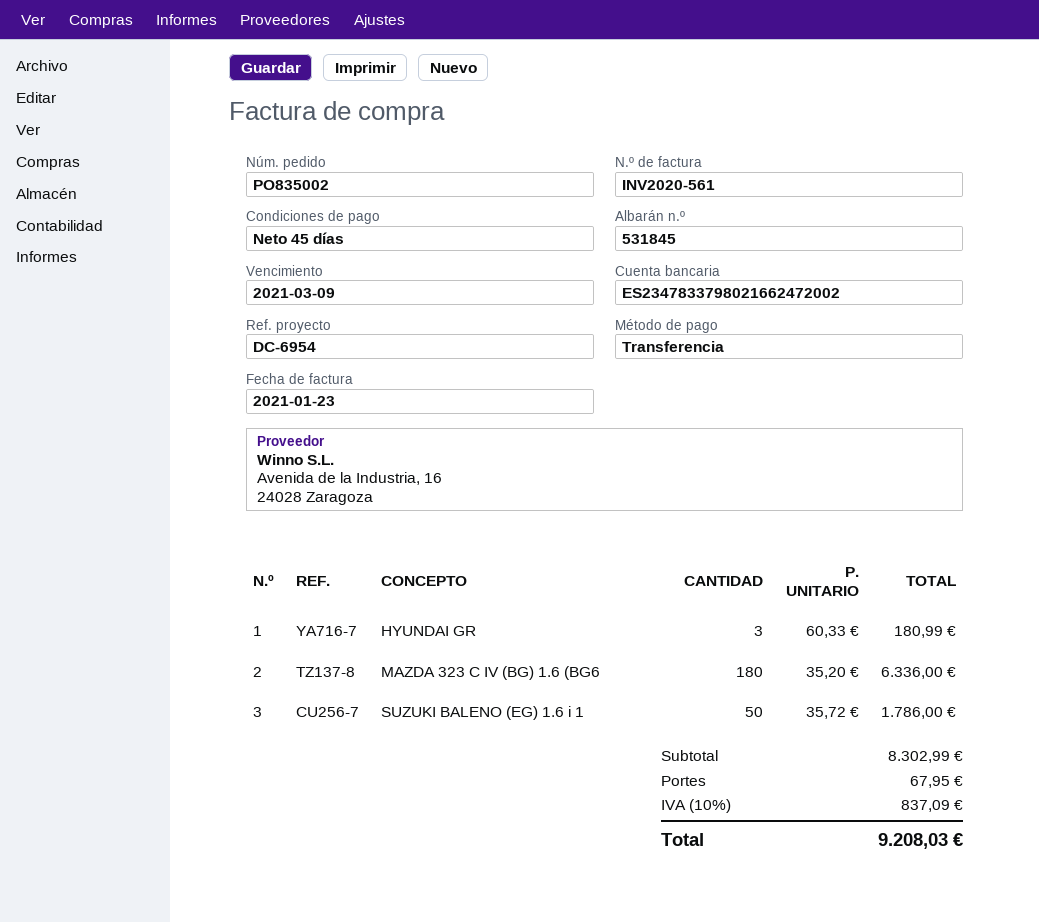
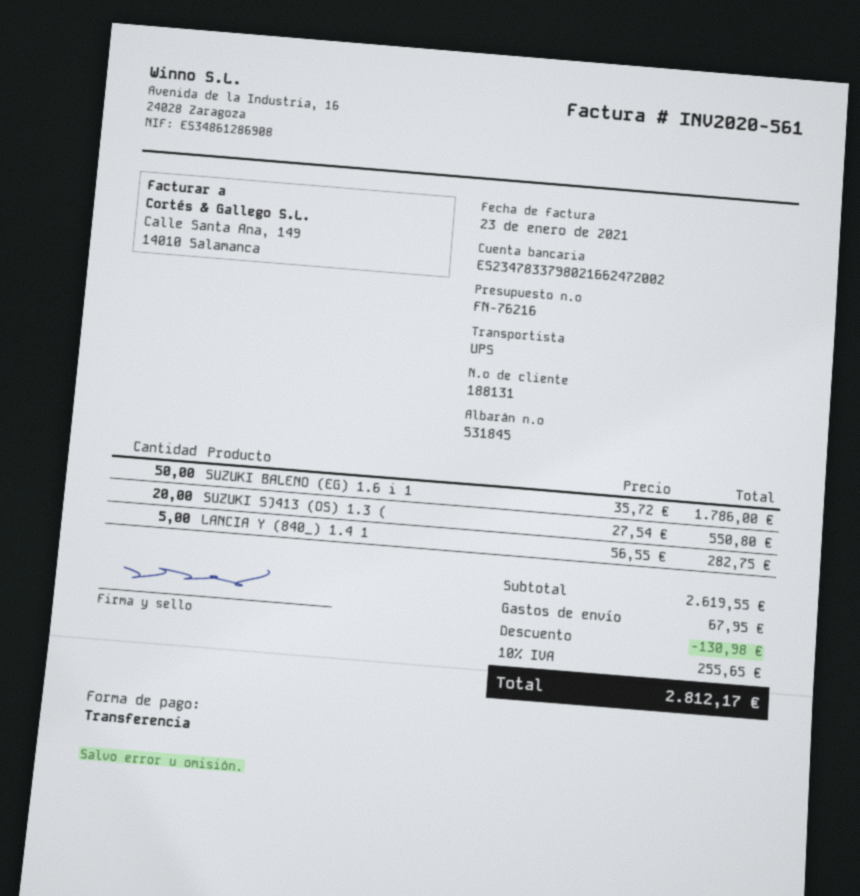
HYUNDAI GR: 3 x 60.33 = 180.99 -> none
MAZDA 323 C IV (BG) 1.6 (BG6: 180 x 35.20 = 6336.00 -> none
SUZUKI SJ413 (OS) 1.3 (: none -> 20 x 27.54 = 550.80
LANCIA Y (840_) 1.4 1: none -> 5 x 56.55 = 282.75
subtotal: 8302.99 -> 2619.55
discount: none -> 130.98
tax: 10% = 837.09 -> 10% = 255.65
total: 9208.03 -> 2812.17

